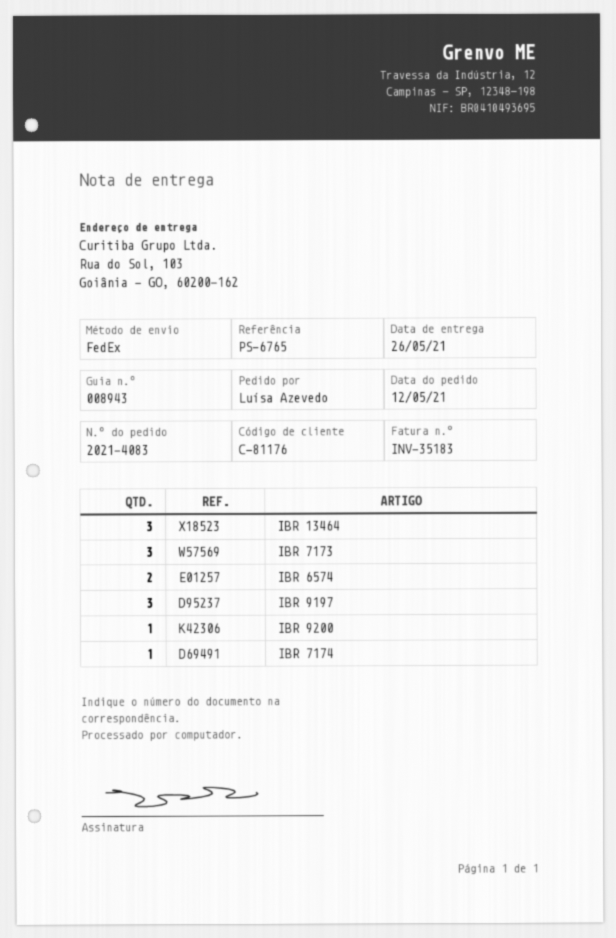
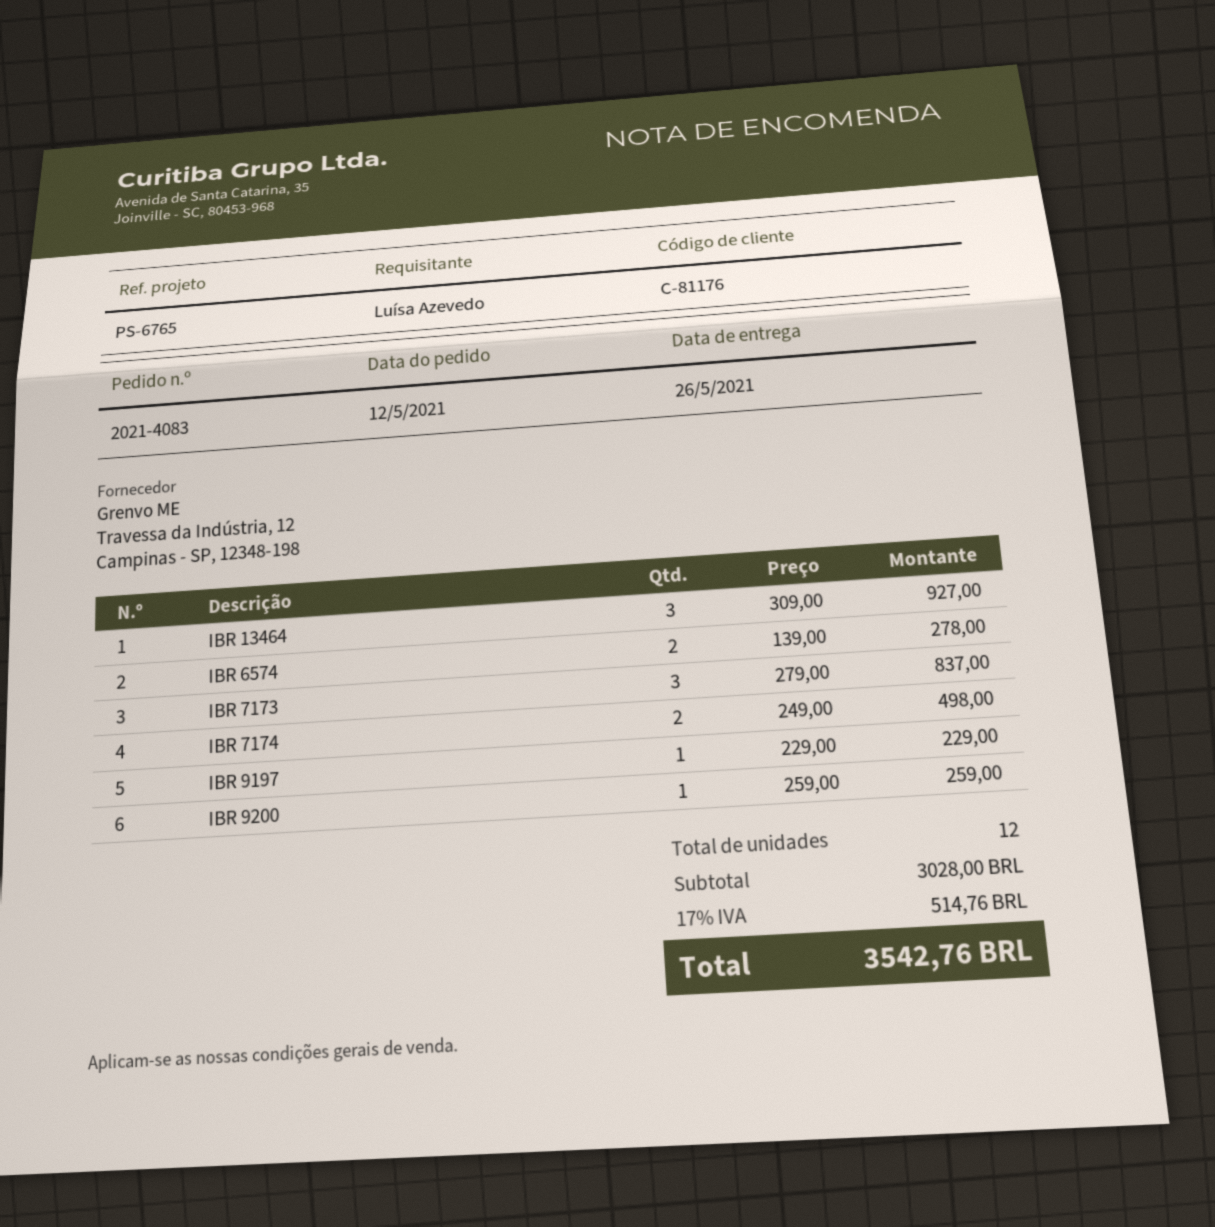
IBR 9197: 3 -> 1
IBR 7174: 1 -> 2

